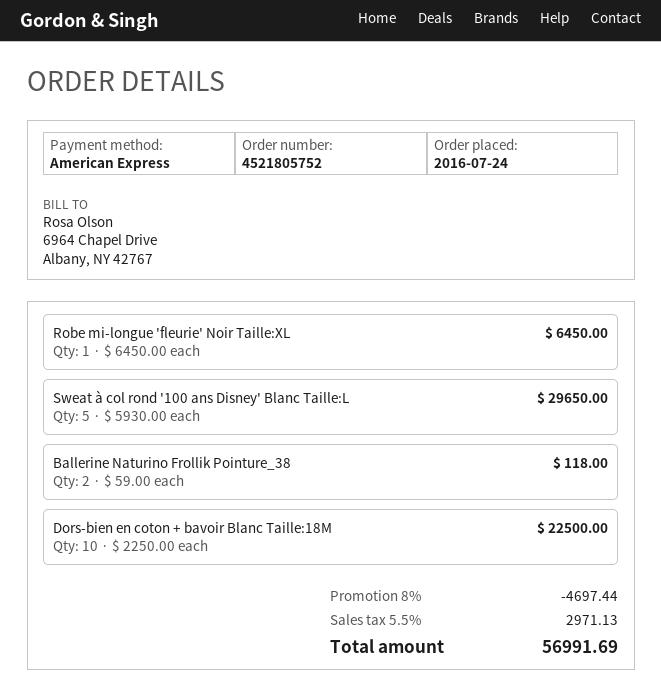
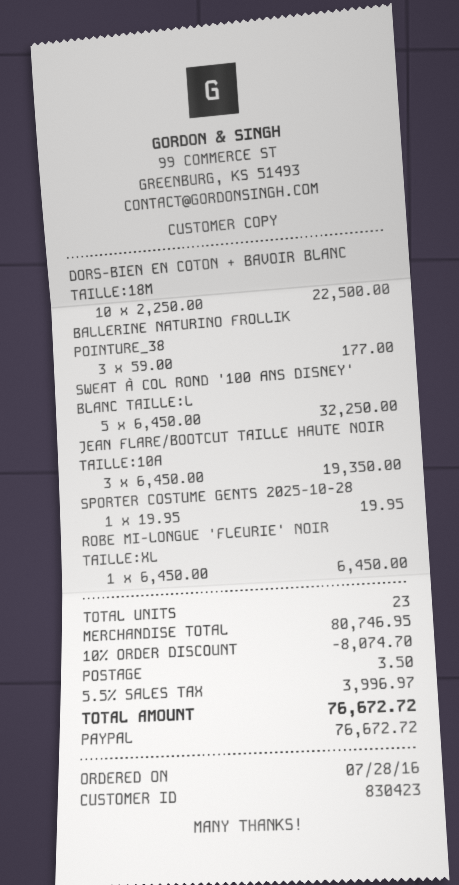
order date: 2016-07-24 -> 2016-07-28
payment method: American Express -> PayPal
Sweat à col rond '100 ans Disney' Blanc Taille:L: 5 x 5930.00 = 29650.00 -> 5 x 6450.00 = 32250.00
Ballerine Naturino Frollik Pointure_38: 2 x 59.00 = 118.00 -> 3 x 59.00 = 177.00
JEAN FLARE/BOOTCUT TAILLE HAUTE NOIR TAILLE:10A: none -> 3 x 6450.00 = 19350.00
SPORTER COSTUME GENTS 2025-10-28: none -> 1 x 19.95 = 19.95
discount: 8% = 4697.44 -> 10% = 8074.70
shipping: none -> 3.50
tax: 5.5% = 2971.13 -> 5.5% = 3996.97
total: 56991.69 -> 76672.72

